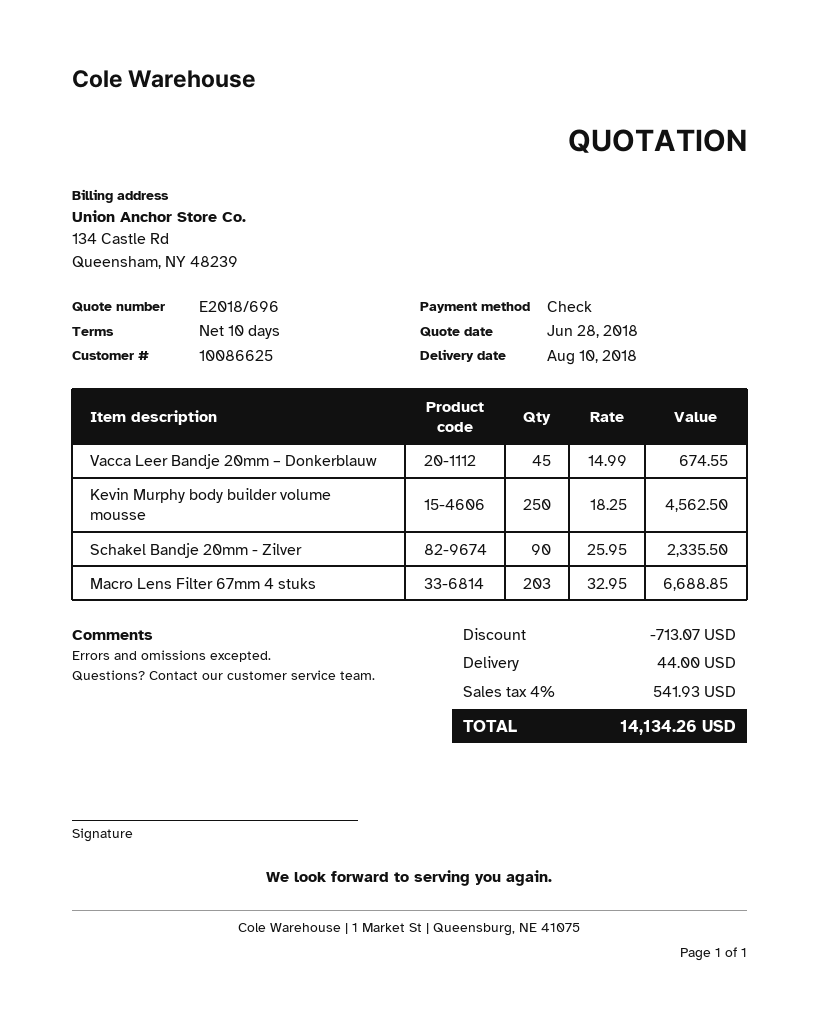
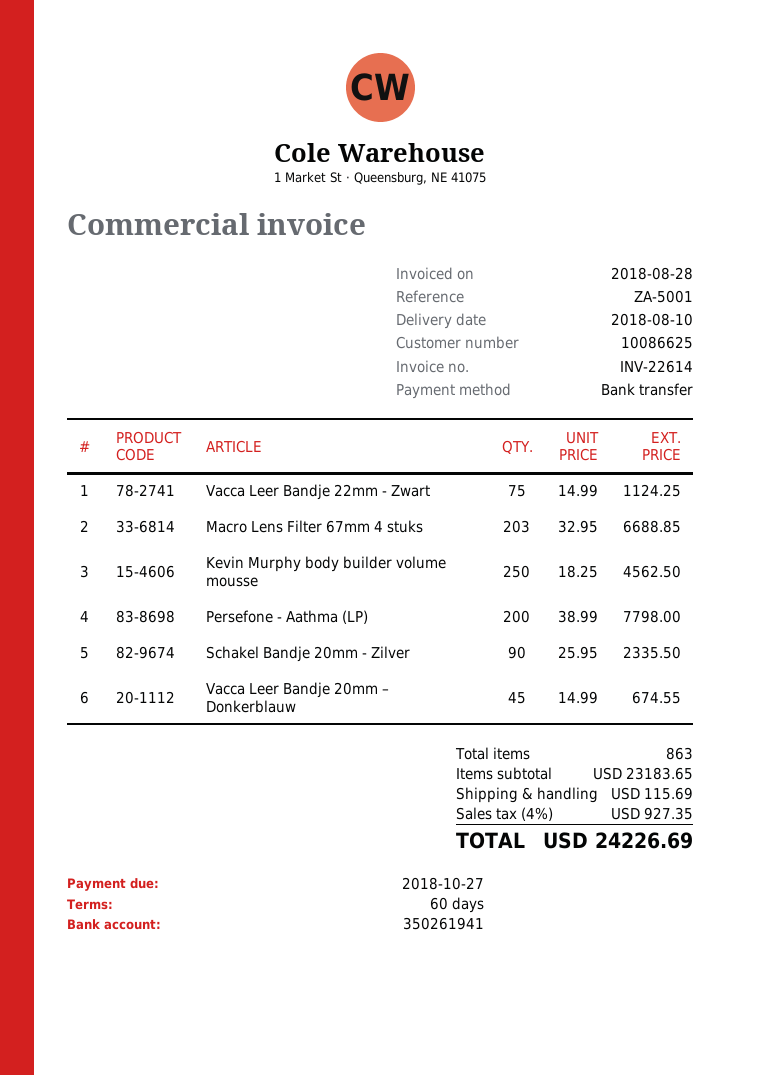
payment terms: 10 days -> 60 days
payment method: cheque -> bank transfer
Vacca Leer Bandje 22mm - Zwart: none -> 75 x 14.99 = 1124.25
Persefone - Aathma (LP): none -> 200 x 38.99 = 7798.00
discount: 713.07 -> none
shipping: 44.00 -> 115.69
tax: 4% = 541.93 -> 4% = 927.35
total: 14134.26 -> 24226.69

